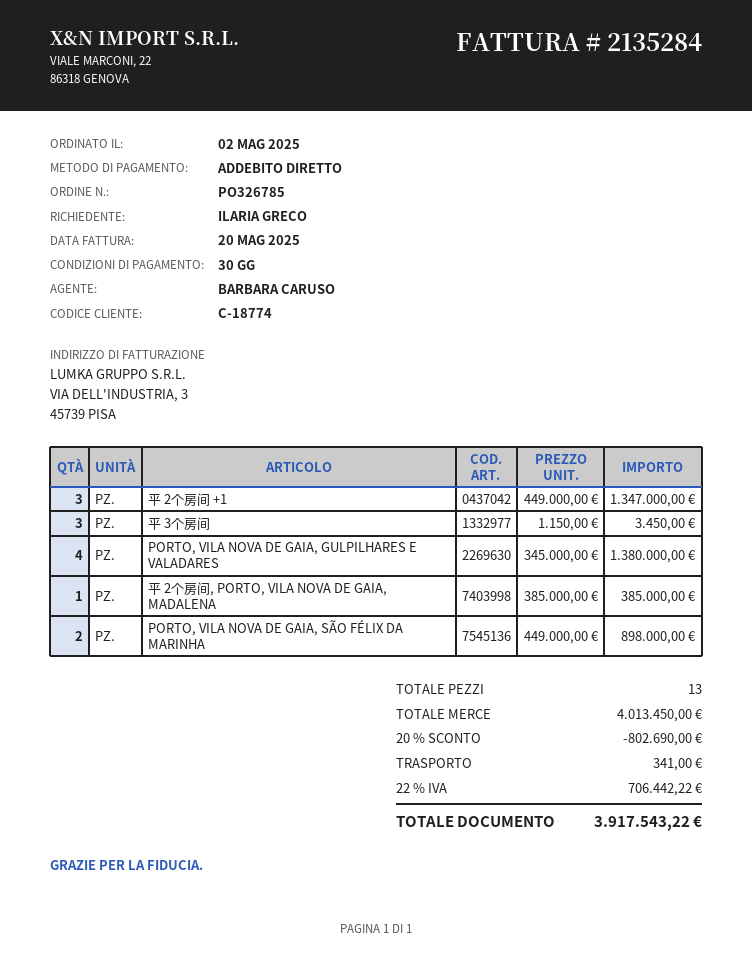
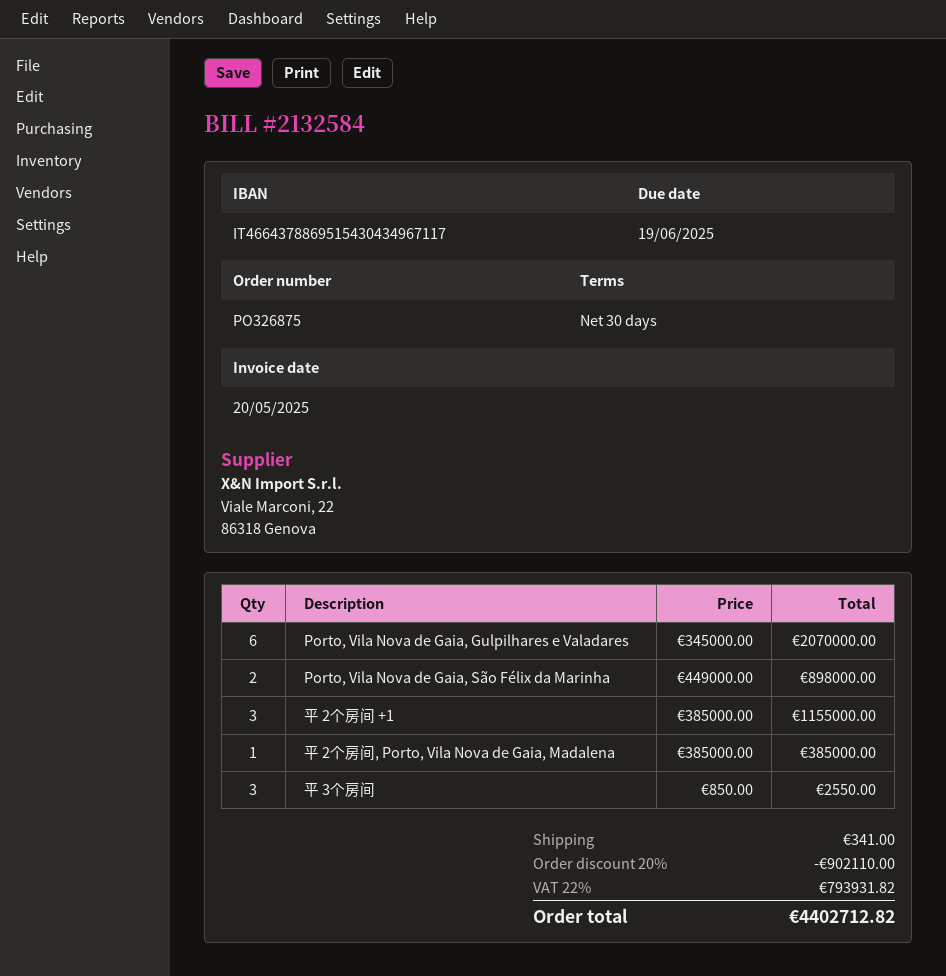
order number: PO326785 -> PO326875
invoice number: 2135284 -> 2132584
平 2个房间 +1: 3 x 449000.00 = 1347000.00 -> 3 x 385000.00 = 1155000.00
平 3个房间: 3 x 1150.00 = 3450.00 -> 3 x 850.00 = 2550.00
PORTO, VILA NOVA DE GAIA, GULPILHARES E VALADARES: 4 x 345000.00 = 1380000.00 -> 6 x 345000.00 = 2070000.00
discount: 20% = 802690.00 -> 20% = 902110.00
tax: 22% = 706442.22 -> 22% = 793931.82
total: 3917543.22 -> 4402712.82

